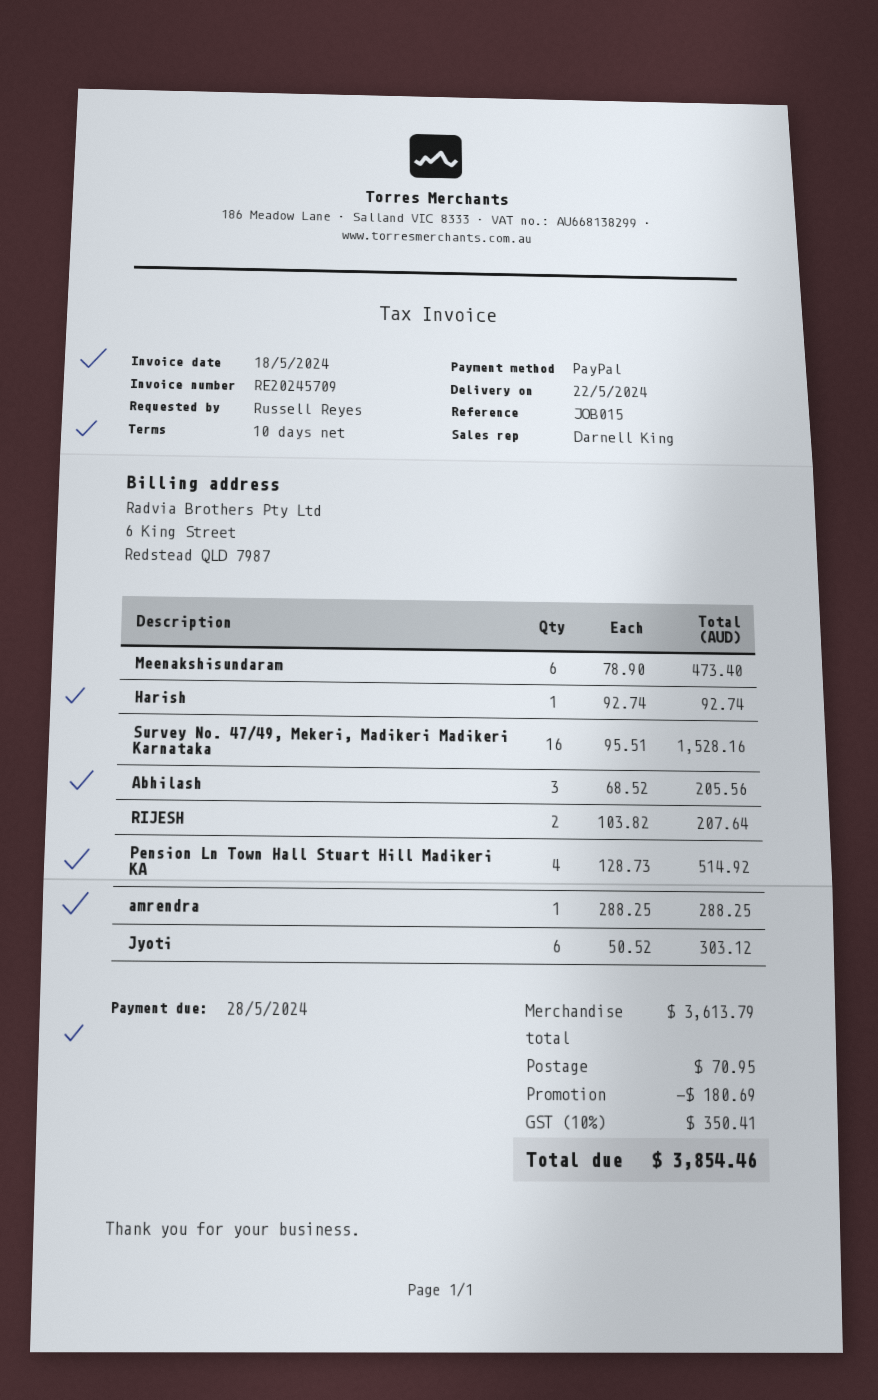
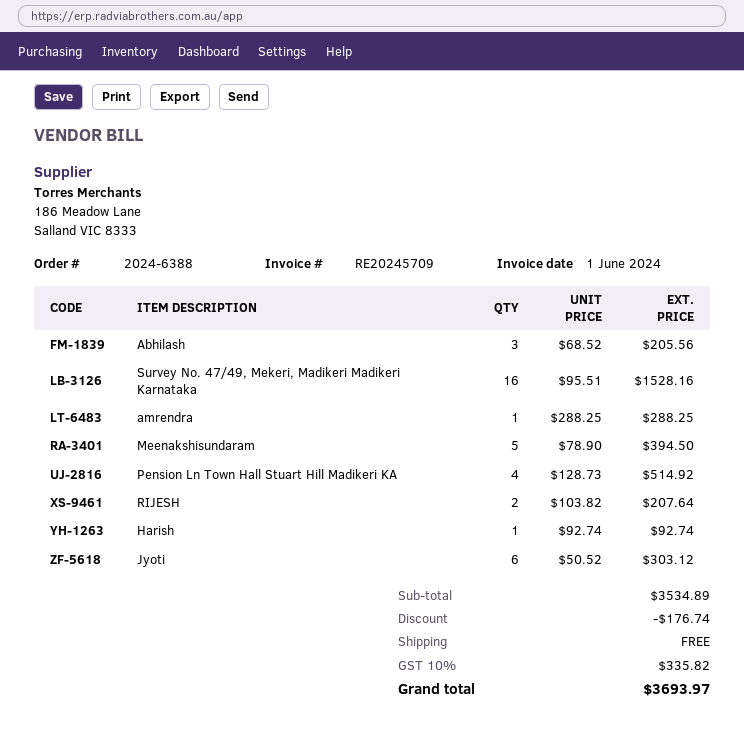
invoice date: 2024-05-18 -> 2024-06-01
Meenakshisundaram: 6 x 78.90 = 473.40 -> 5 x 78.90 = 394.50
subtotal: 3613.79 -> 3534.89
discount: 180.69 -> 176.74
shipping: 70.95 -> 0.00
tax: 10% = 350.41 -> 10% = 335.82
total: 3854.46 -> 3693.97

